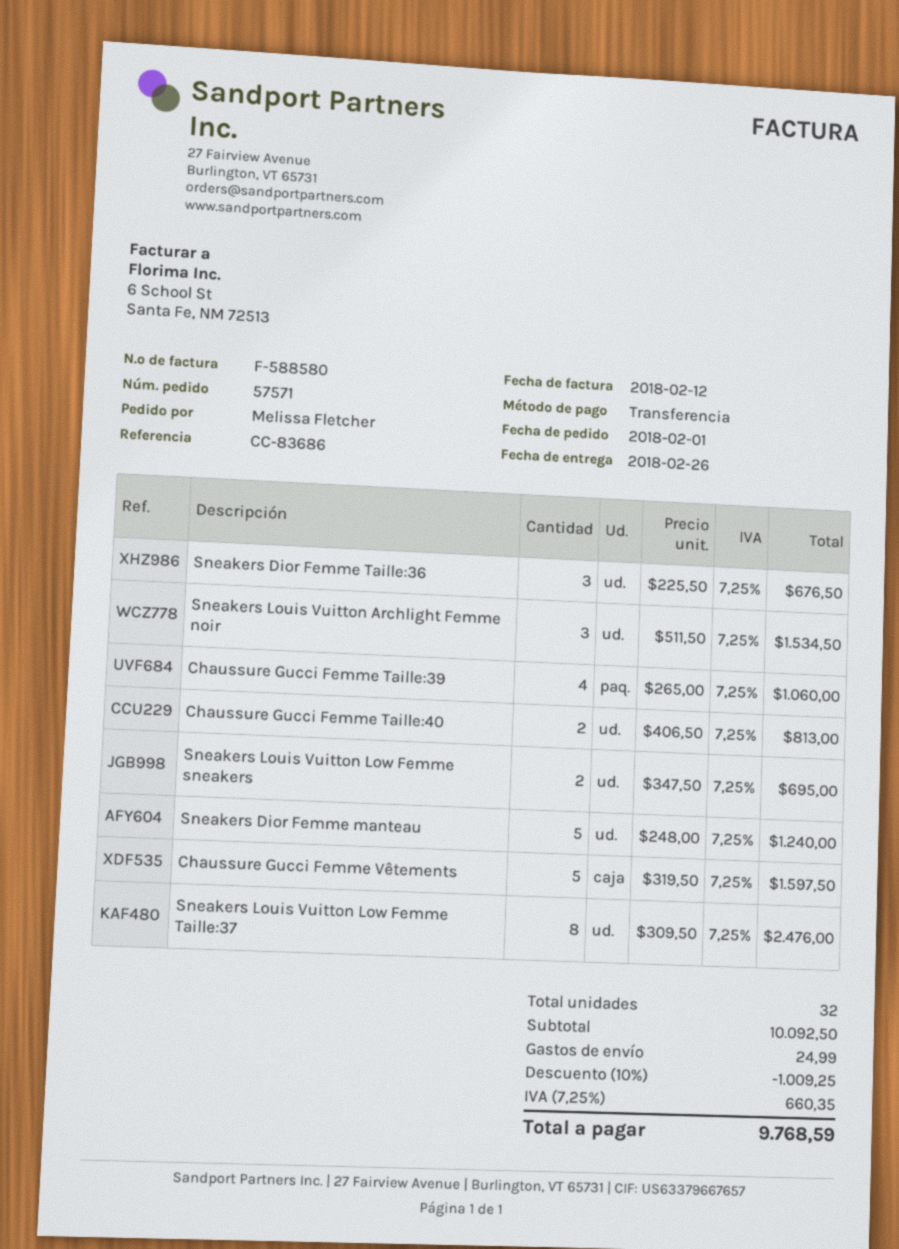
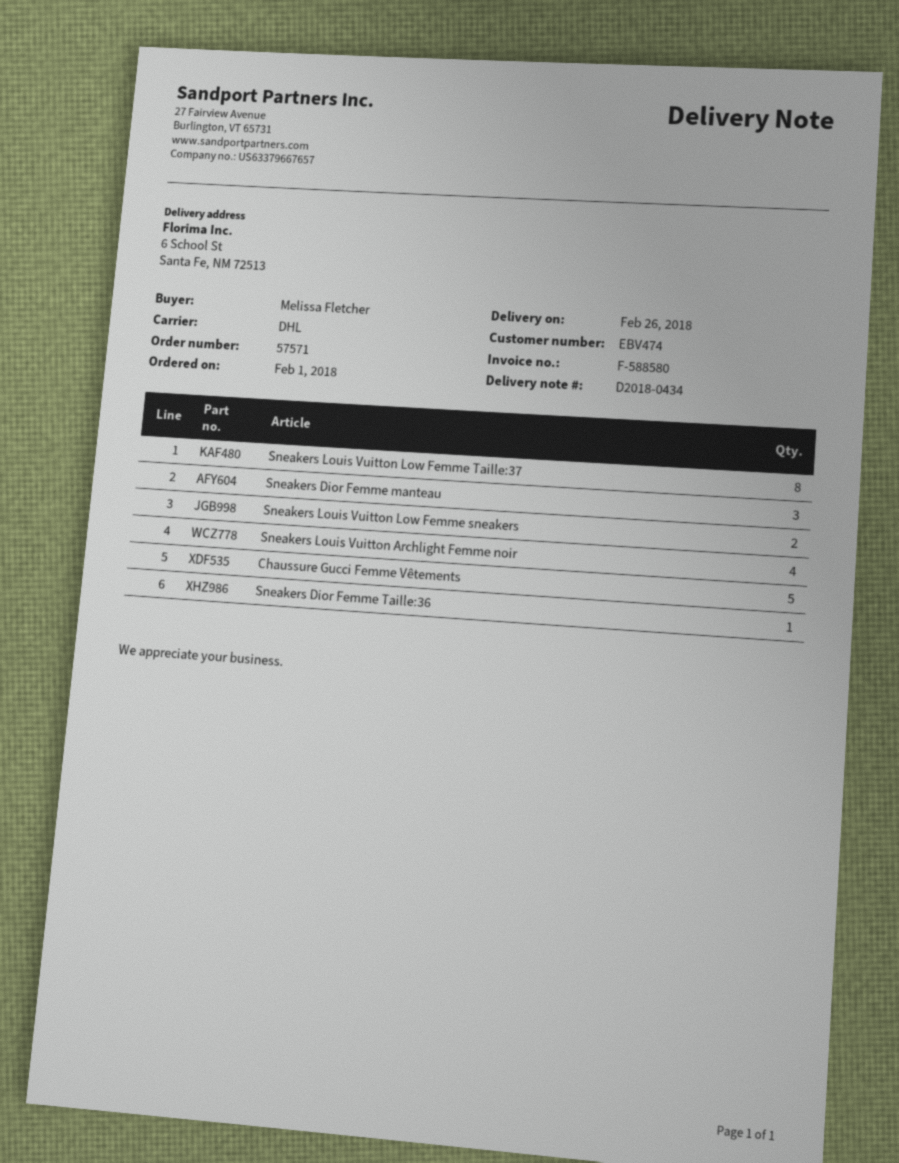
Sneakers Dior Femme Taille:36: 3 -> 1
Sneakers Louis Vuitton Archlight Femme noir: 3 -> 4
Chaussure Gucci Femme Taille:39: 4 -> none
Chaussure Gucci Femme Taille:40: 2 -> none
Sneakers Dior Femme manteau: 5 -> 3

